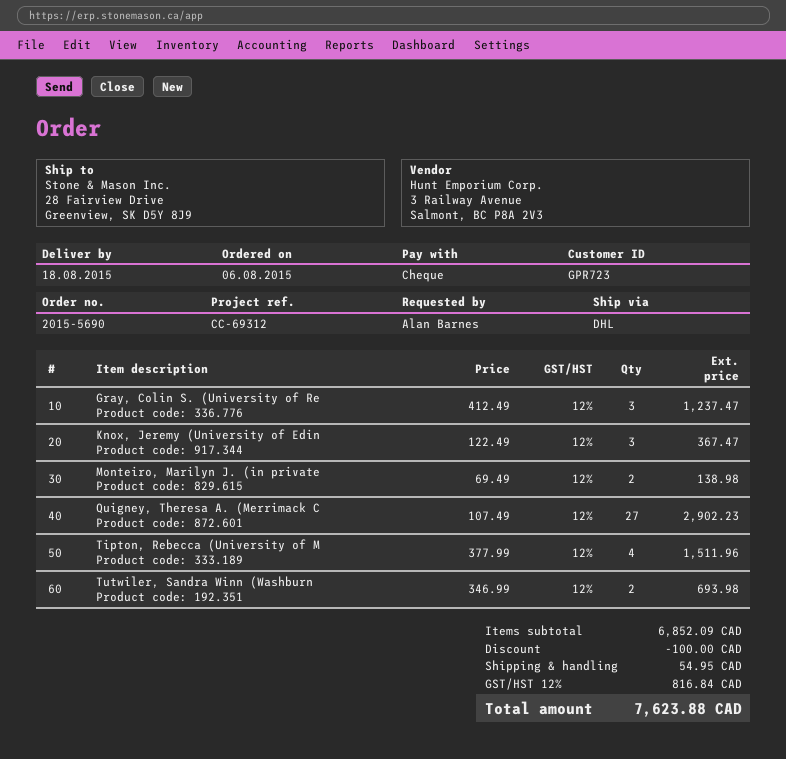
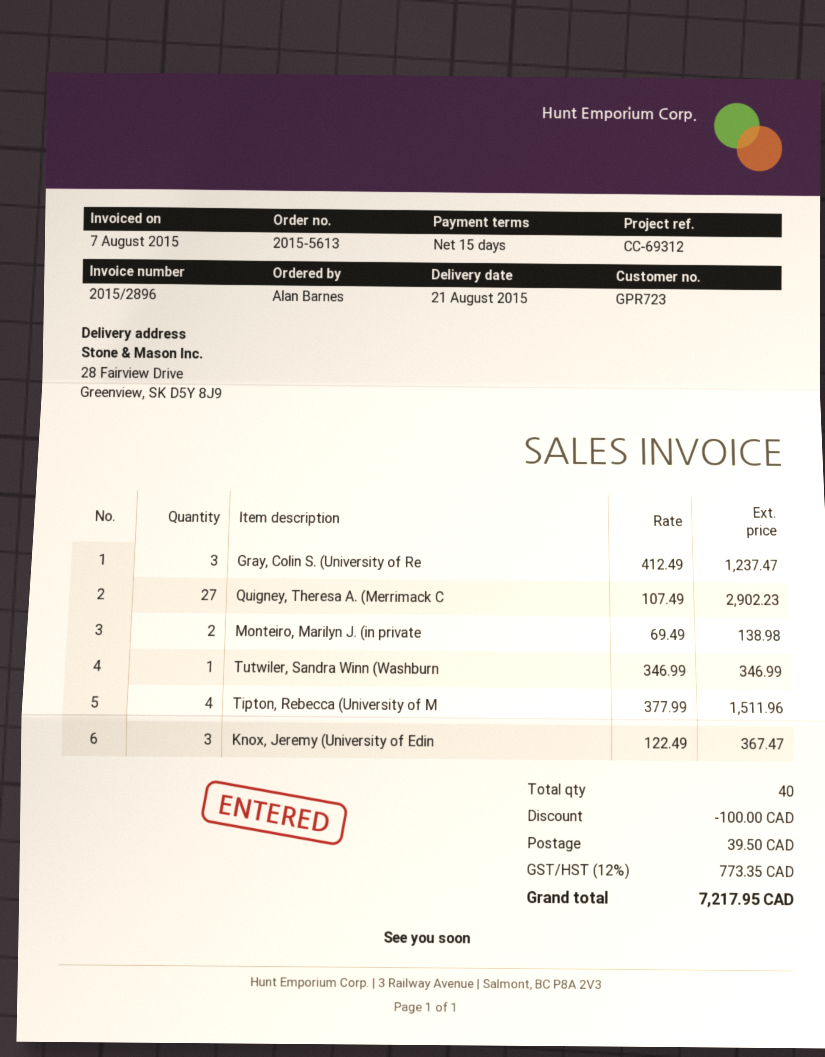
order number: 2015-5690 -> 2015-5613
delivery date: 2015-08-18 -> 2015-08-21
Tutwiler, Sandra Winn (Washburn: 2 x 346.99 = 693.98 -> 1 x 346.99 = 346.99
shipping: 54.95 -> 39.50
tax: 12% = 816.84 -> 12% = 773.35
total: 7623.88 -> 7217.95

